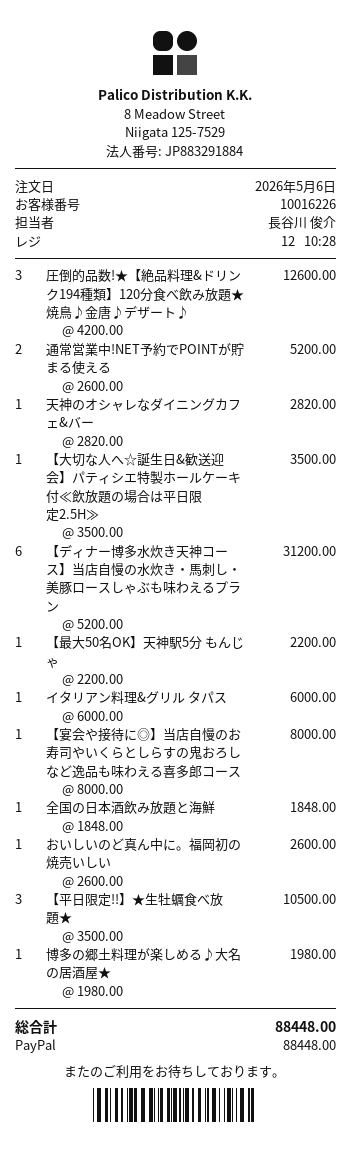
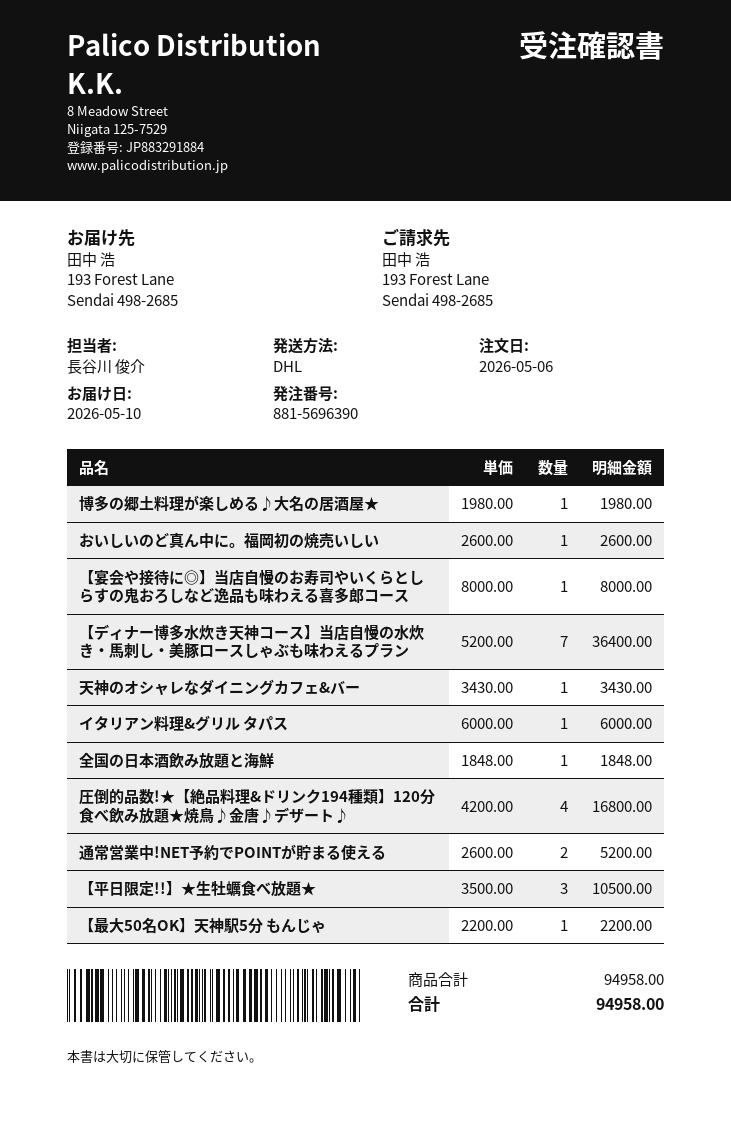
圧倒的品数!★【絶品料理&ドリンク194種類】120分食べ飲み放題★焼鳥♪金唐♪デザート♪: 3 x 4200.00 = 12600.00 -> 4 x 4200.00 = 16800.00
天神のオシャレなダイニングカフェ&バー: 1 x 2820.00 = 2820.00 -> 1 x 3430.00 = 3430.00
【大切な人へ☆誕生日&歓送迎会】パティシエ特製ホールケーキ付≪飲放題の場合は平日限定2.5H≫: 1 x 3500.00 = 3500.00 -> none
【ディナー博多水炊き天神コース】当店自慢の水炊き・馬刺し・美豚ロースしゃぶも味わえるプラン: 6 x 5200.00 = 31200.00 -> 7 x 5200.00 = 36400.00
total: 88448.00 -> 94958.00

